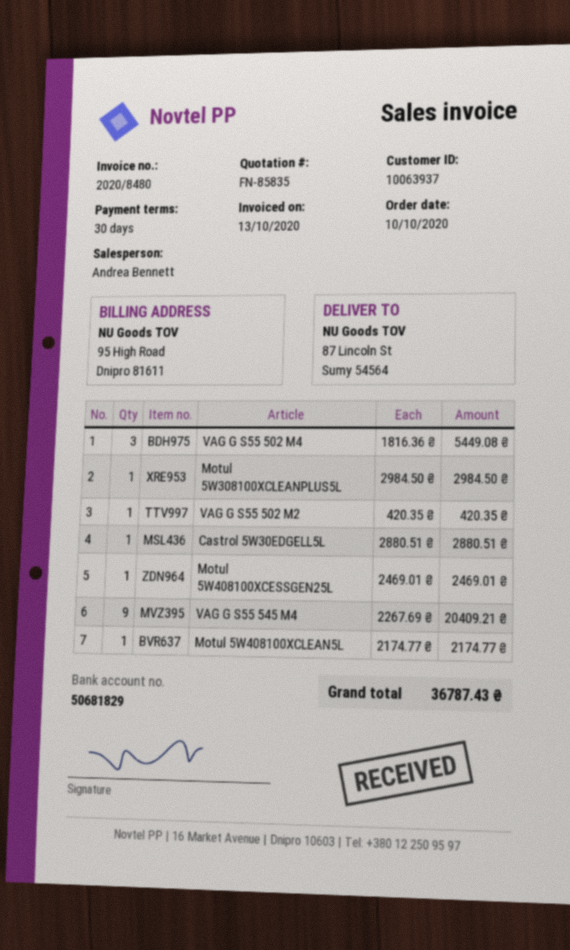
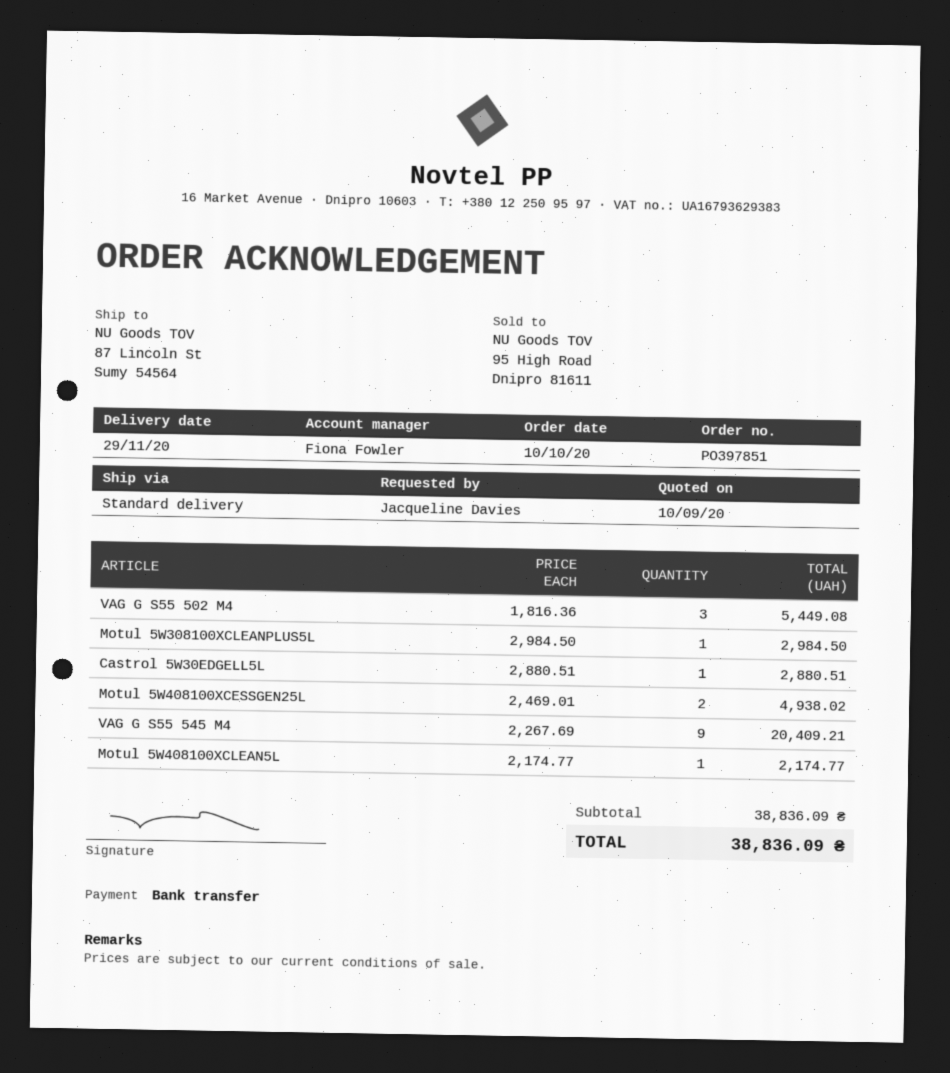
sales rep: Andrea Bennett -> Fiona Fowler
VAG G S55 502 M2: 1 x 420.35 = 420.35 -> none
Motul 5W408100XCESSGEN25L: 1 x 2469.01 = 2469.01 -> 2 x 2469.01 = 4938.02
total: 36787.43 -> 38836.09

